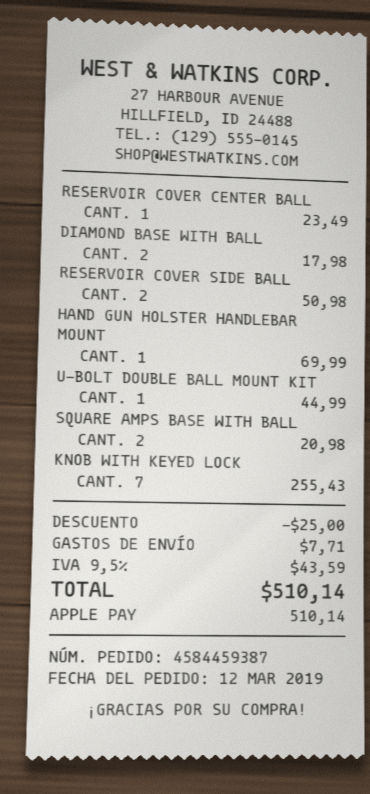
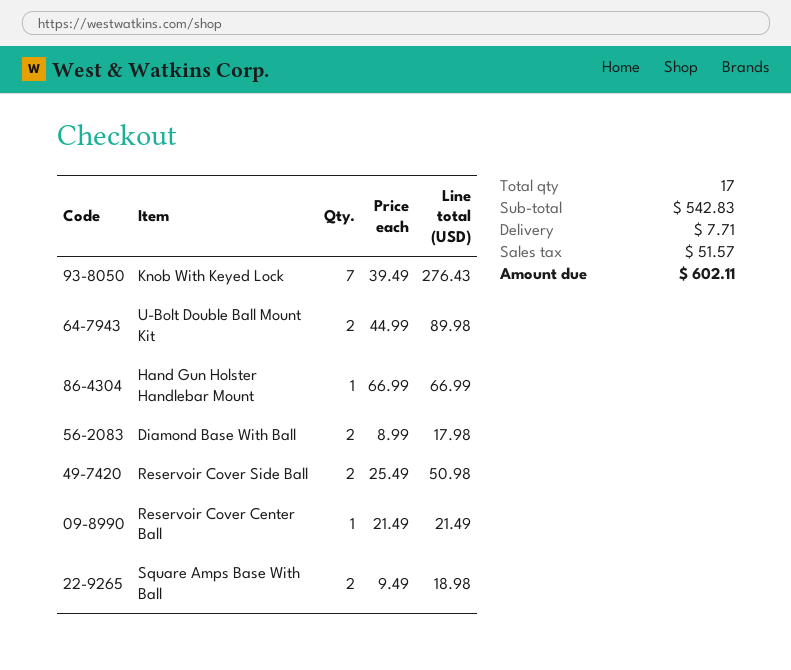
RESERVOIR COVER CENTER BALL: 1 for 23.49 -> 1 for 21.49
HAND GUN HOLSTER HANDLEBAR MOUNT: 1 for 69.99 -> 1 for 66.99
U-BOLT DOUBLE BALL MOUNT KIT: 1 for 44.99 -> 2 for 89.98
SQUARE AMPS BASE WITH BALL: 2 for 20.98 -> 2 for 18.98
KNOB WITH KEYED LOCK: 7 for 255.43 -> 7 for 276.43
discount: 25.00 -> none
tax: 43.59 -> 51.57
total: 510.14 -> 602.11

